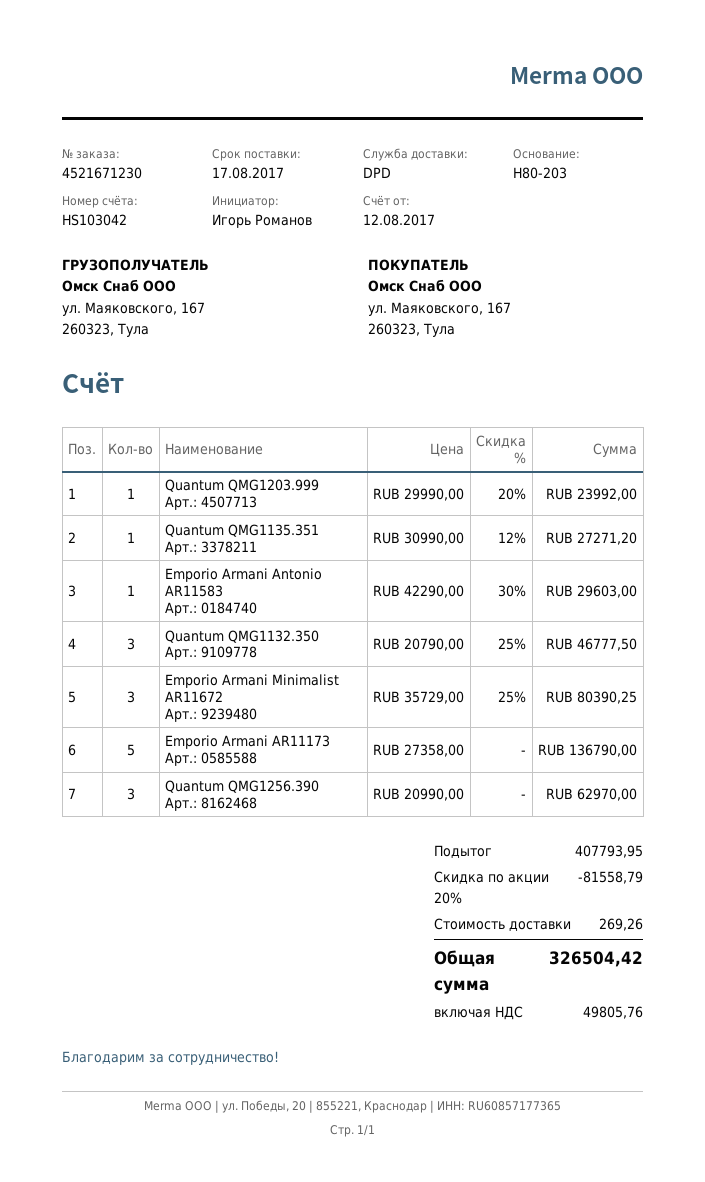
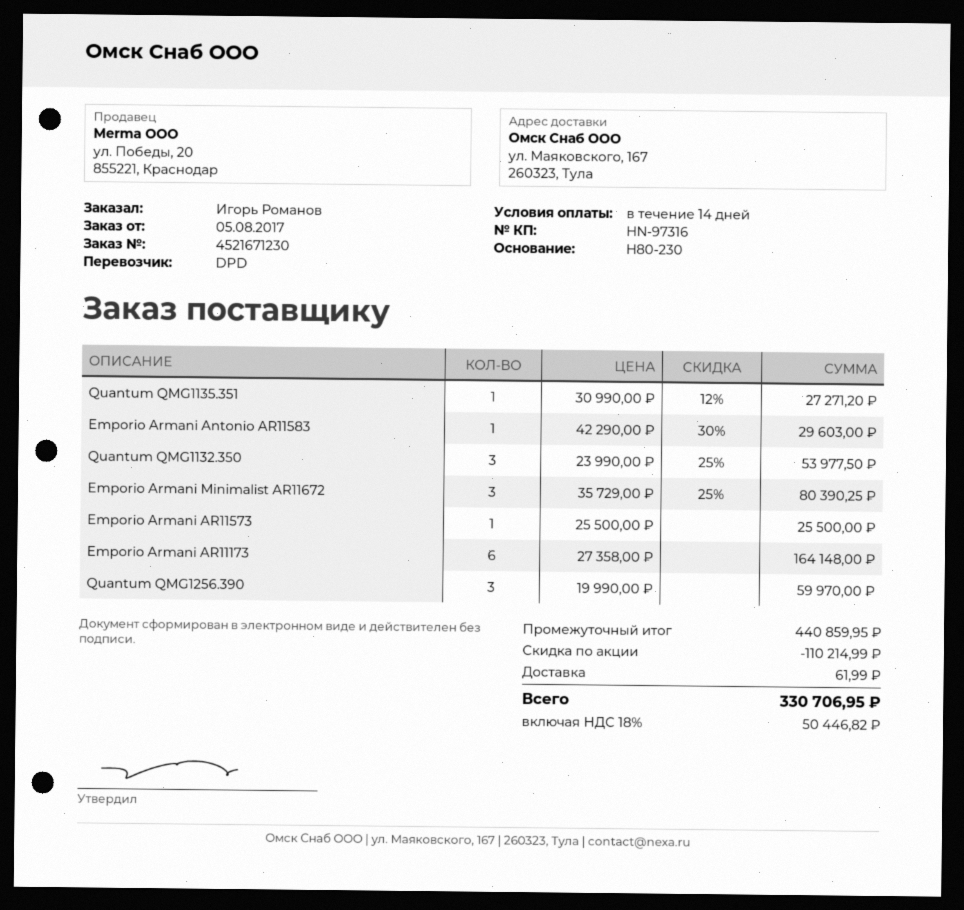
reference: H80-203 -> H80-230
Quantum QMG1203.999: 1 x 29990.00 - 20% = 23992.00 -> none
Quantum QMG1132.350: 3 x 20790.00 - 25% = 46777.50 -> 3 x 23990.00 - 25% = 53977.50
Emporio Armani AR11173: 5 x 27358.00 = 136790.00 -> 6 x 27358.00 = 164148.00
Quantum QMG1256.390: 3 x 20990.00 = 62970.00 -> 3 x 19990.00 = 59970.00
Emporio Armani AR11573: none -> 1 x 25500.00 = 25500.00
subtotal: 407793.95 -> 440859.95
discount: 81558.79 -> 110214.99
shipping: 269.26 -> 61.99
tax: 49805.76 -> 50446.82
total: 326504.42 -> 330706.95

